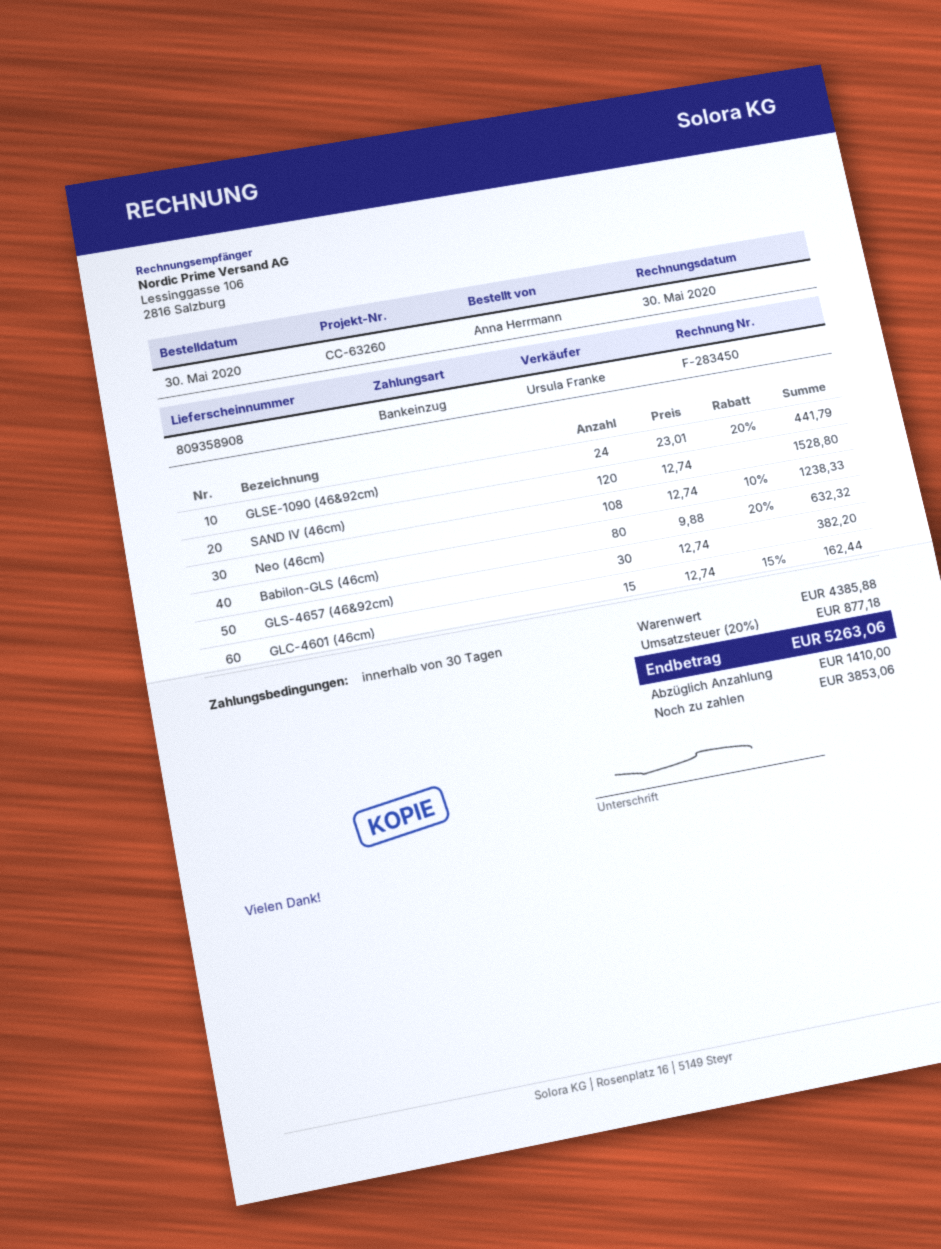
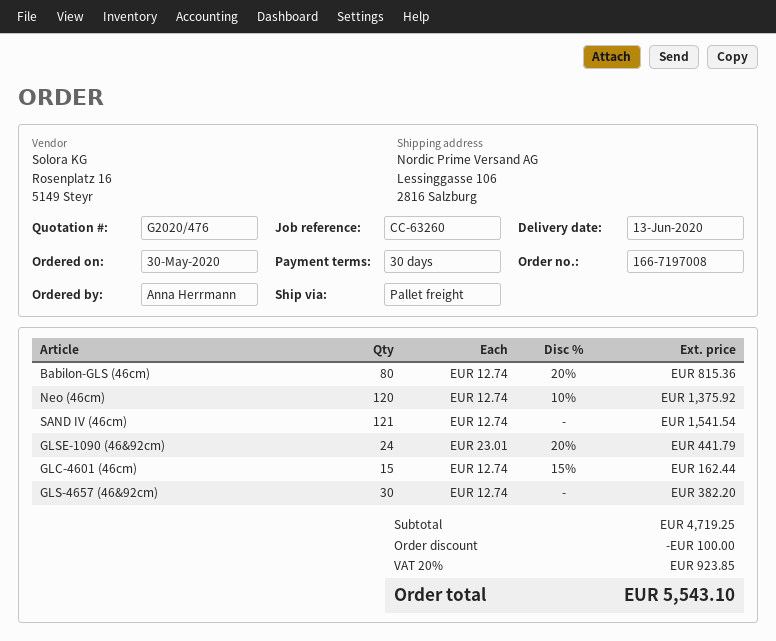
SAND IV (46cm): 120 x 12.74 = 1528.80 -> 121 x 12.74 = 1541.54
Neo (46cm): 108 x 12.74 - 10% = 1238.33 -> 120 x 12.74 - 10% = 1375.92
Babilon-GLS (46cm): 80 x 9.88 - 20% = 632.32 -> 80 x 12.74 - 20% = 815.36
subtotal: 4385.88 -> 4719.25
discount: none -> 100.00
tax: 20% = 877.18 -> 20% = 923.85
total: 5263.06 -> 5543.10

